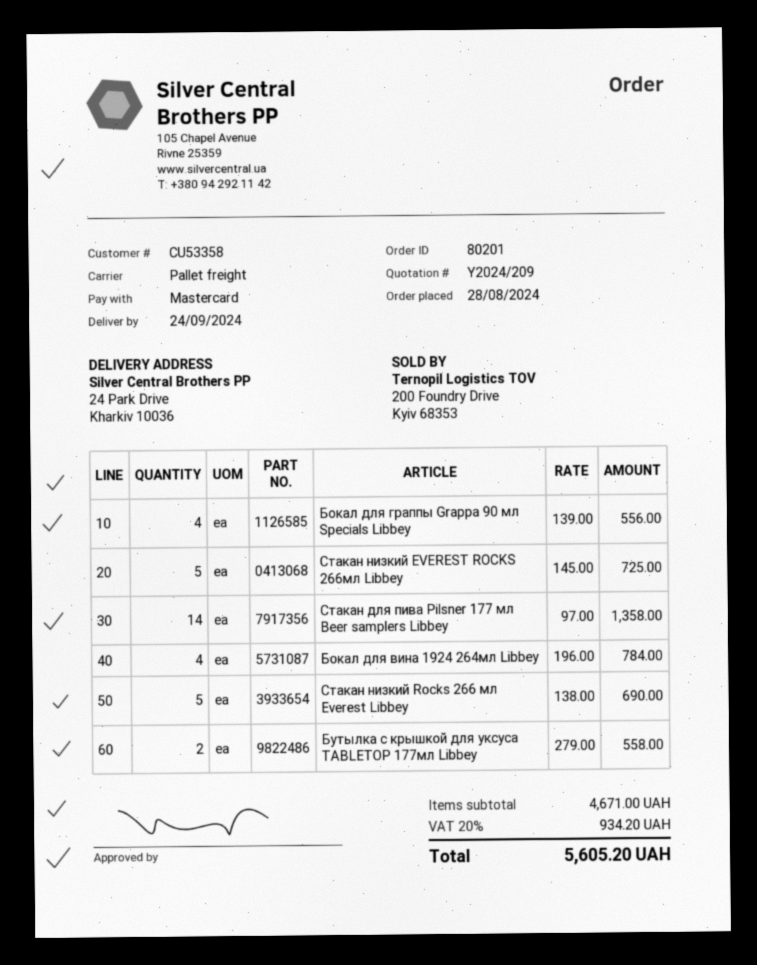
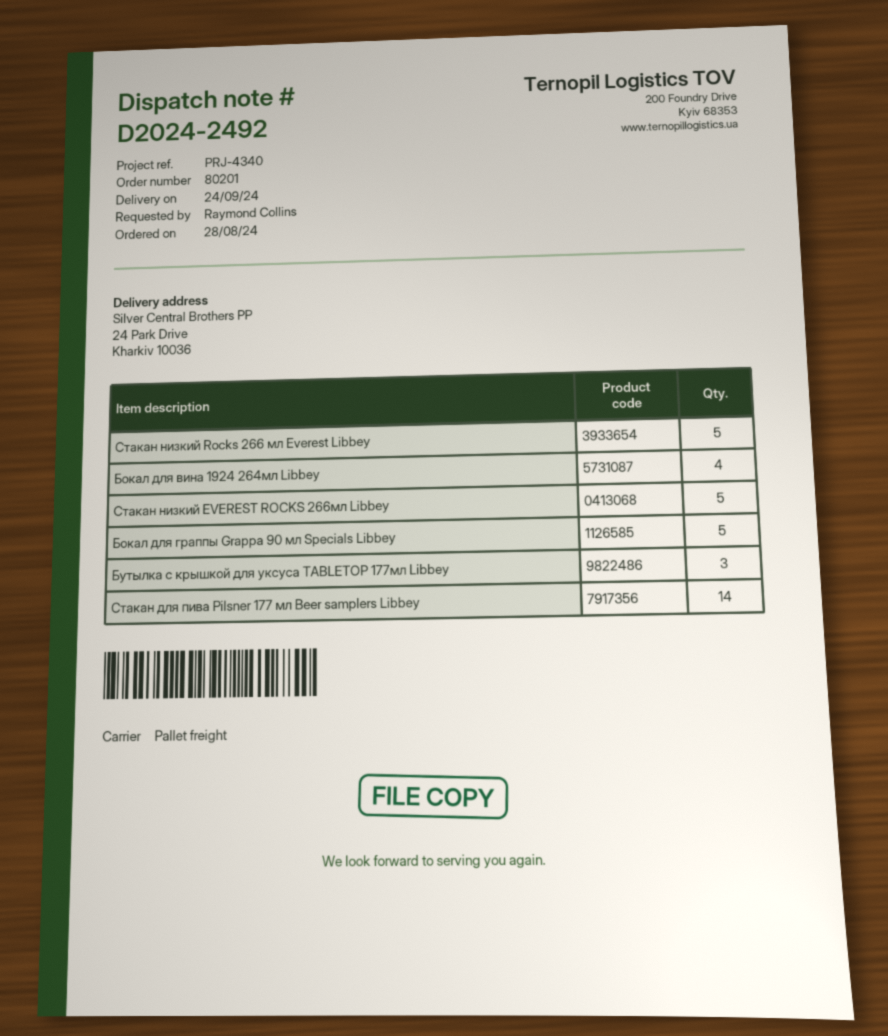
Бокал для граппы Grappa 90 мл Specials Libbey: 4 -> 5
Бутылка с крышкой для уксуса TABLETOP 177мл Libbey: 2 -> 3

